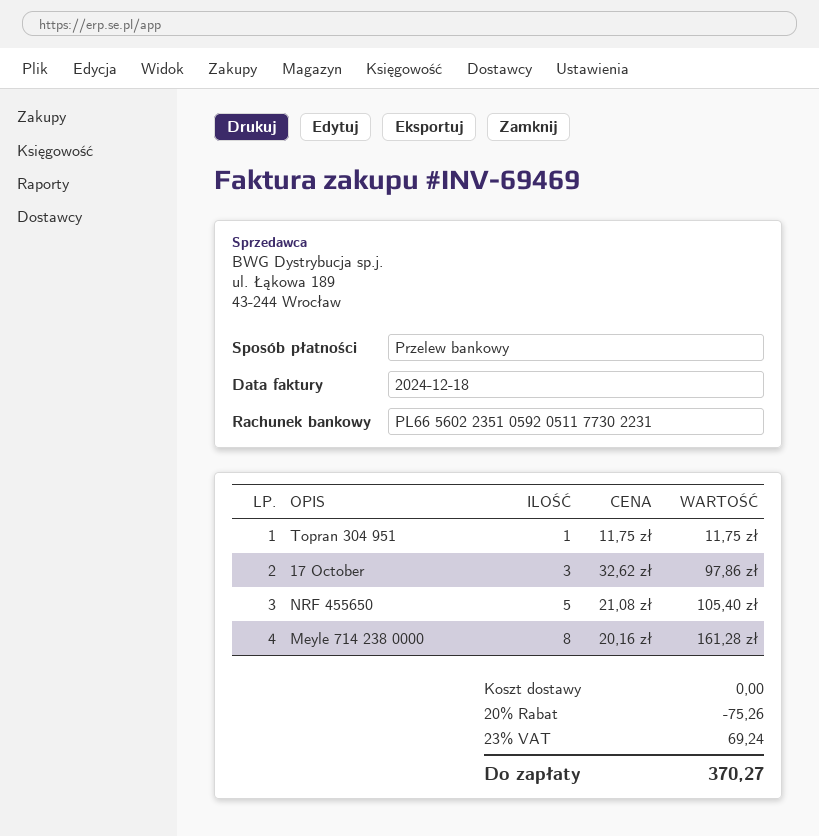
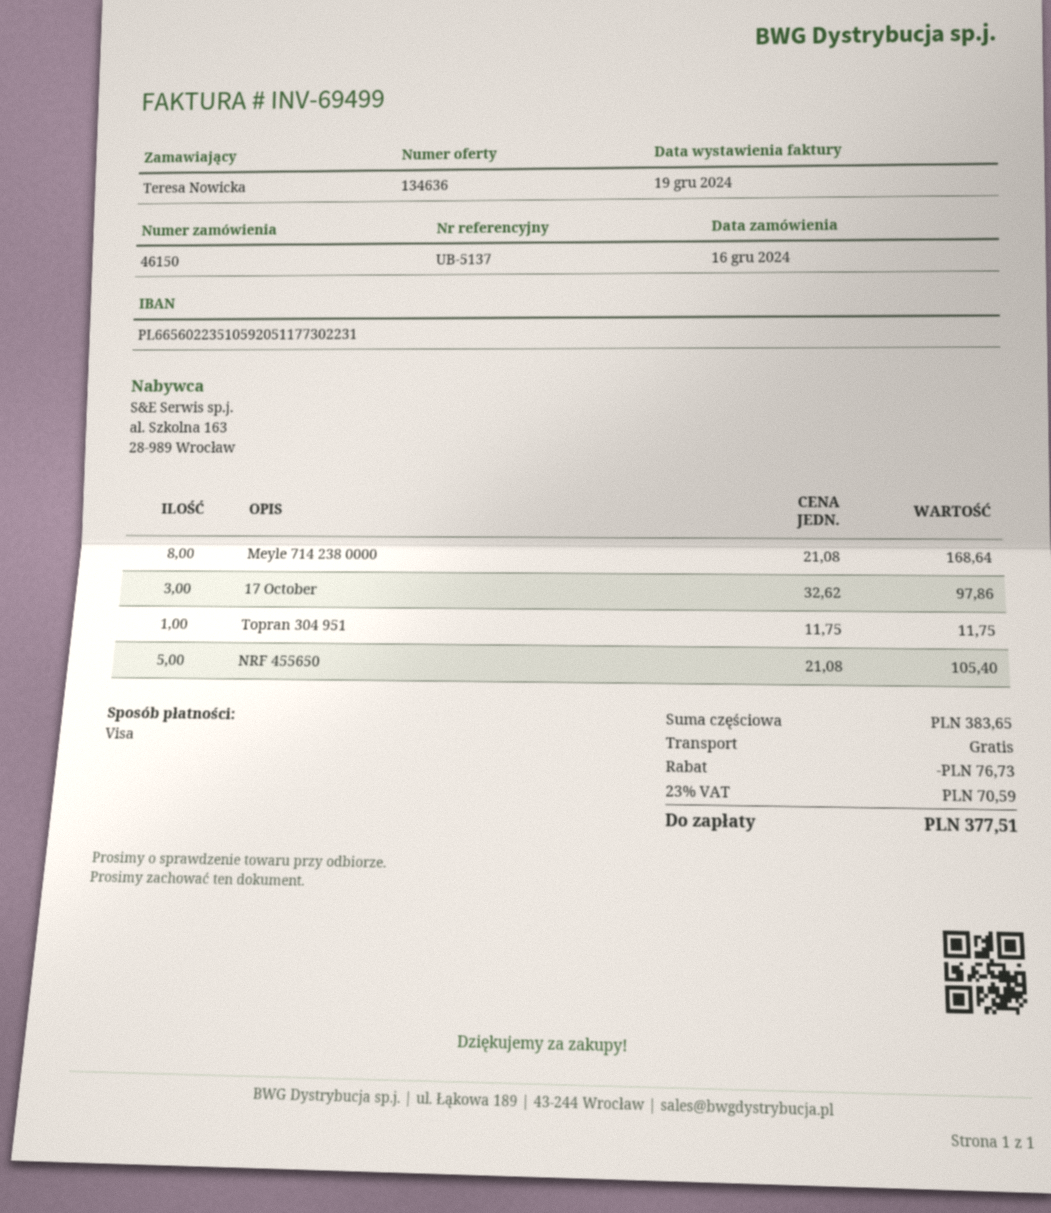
invoice number: INV-69469 -> INV-69499
invoice date: 2024-12-18 -> 2024-12-19
payment method: bank transfer -> Visa
Meyle 714 238 0000: 8 x 20.16 = 161.28 -> 8 x 21.08 = 168.64
discount: 75.26 -> 76.73
tax: 23% = 69.24 -> 23% = 70.59
total: 370.27 -> 377.51

